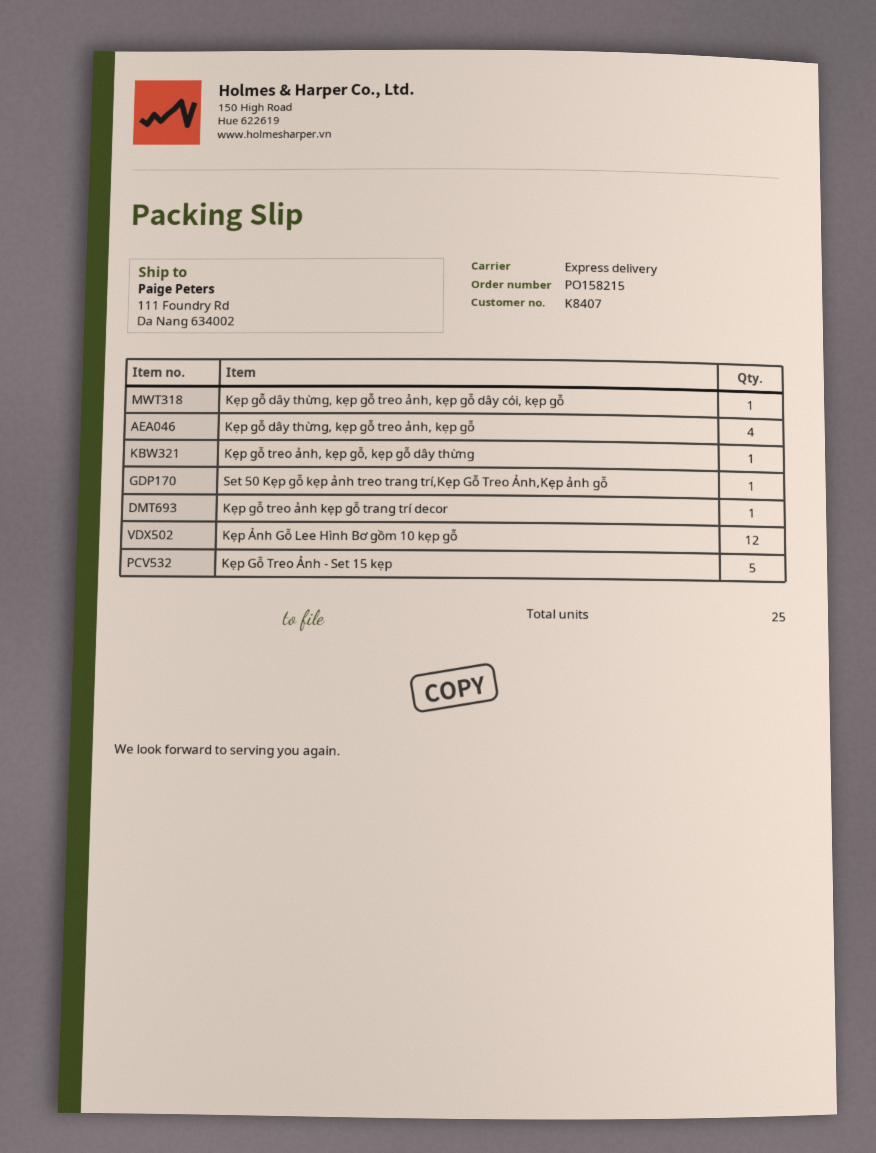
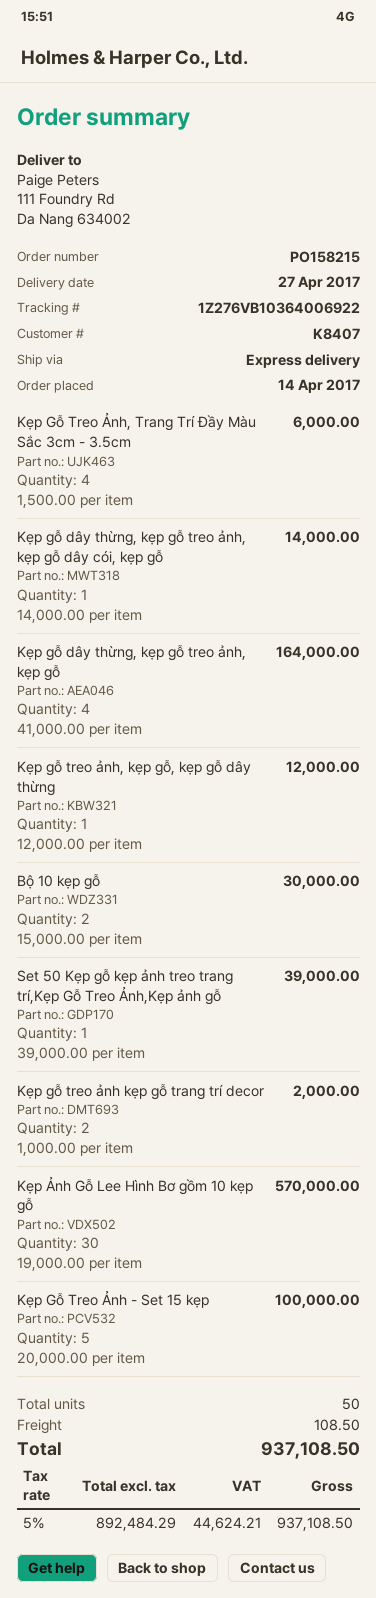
Kẹp gỗ treo ảnh kẹp gỗ trang trí decor: 1 -> 2
Kẹp Ảnh Gỗ Lee Hình Bơ gồm 10 kẹp gỗ: 12 -> 30
Kẹp Gỗ Treo Ảnh, Trang Trí Đầy Màu Sắc 3cm - 3.5cm: none -> 4
Bộ 10 kẹp gỗ: none -> 2
total quantity: 25 -> 50

